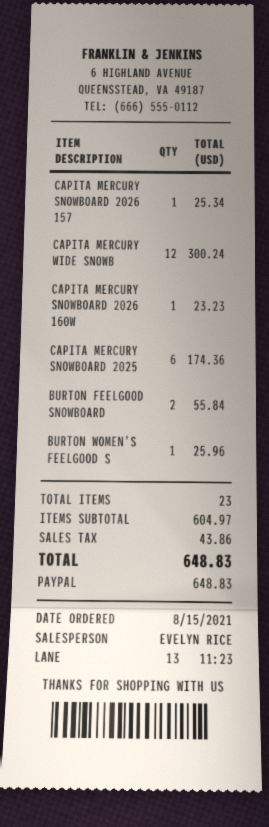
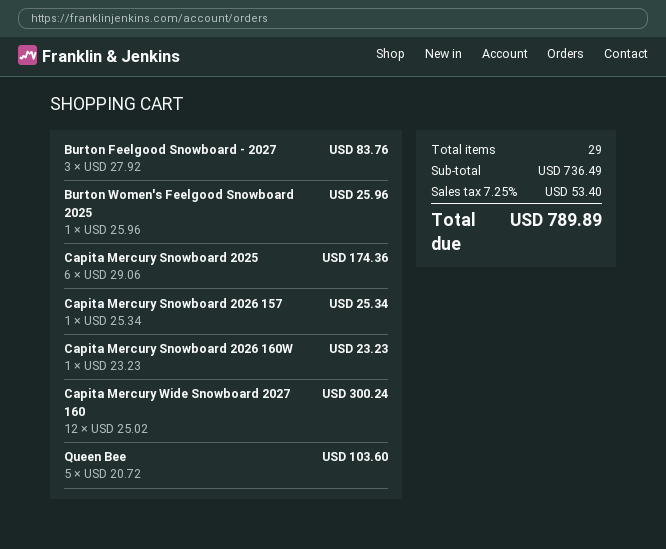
BURTON FEELGOOD SNOWBOARD: 2 for 55.84 -> 3 for 83.76
Queen Bee: none -> 5 for 103.60
total quantity: 23 -> 29
subtotal: 604.97 -> 736.49
tax: 43.86 -> 53.40
total: 648.83 -> 789.89

